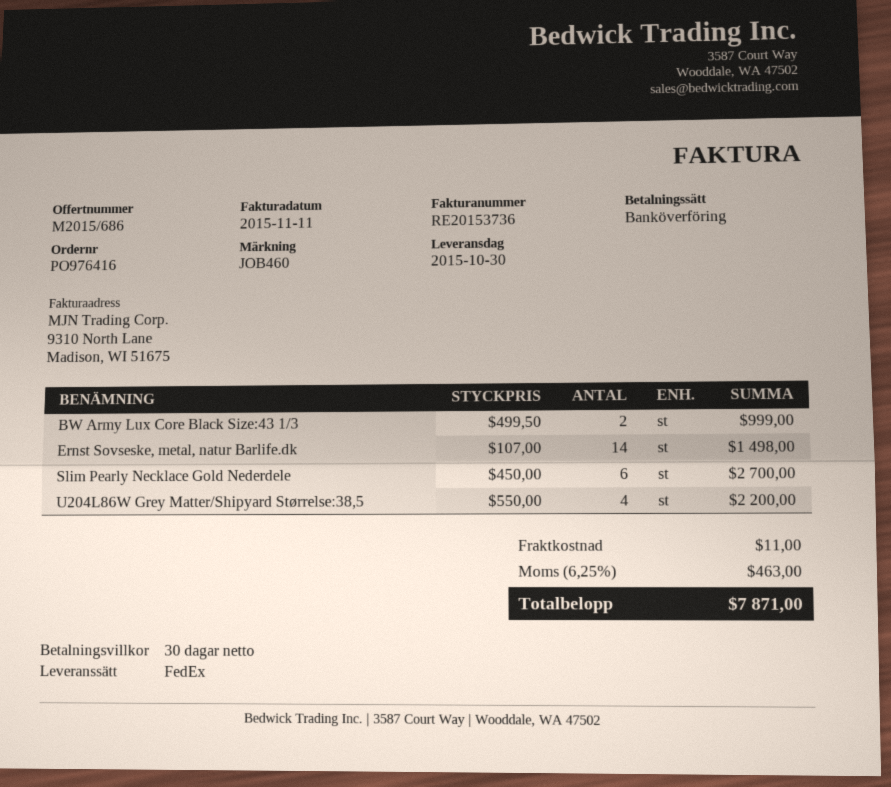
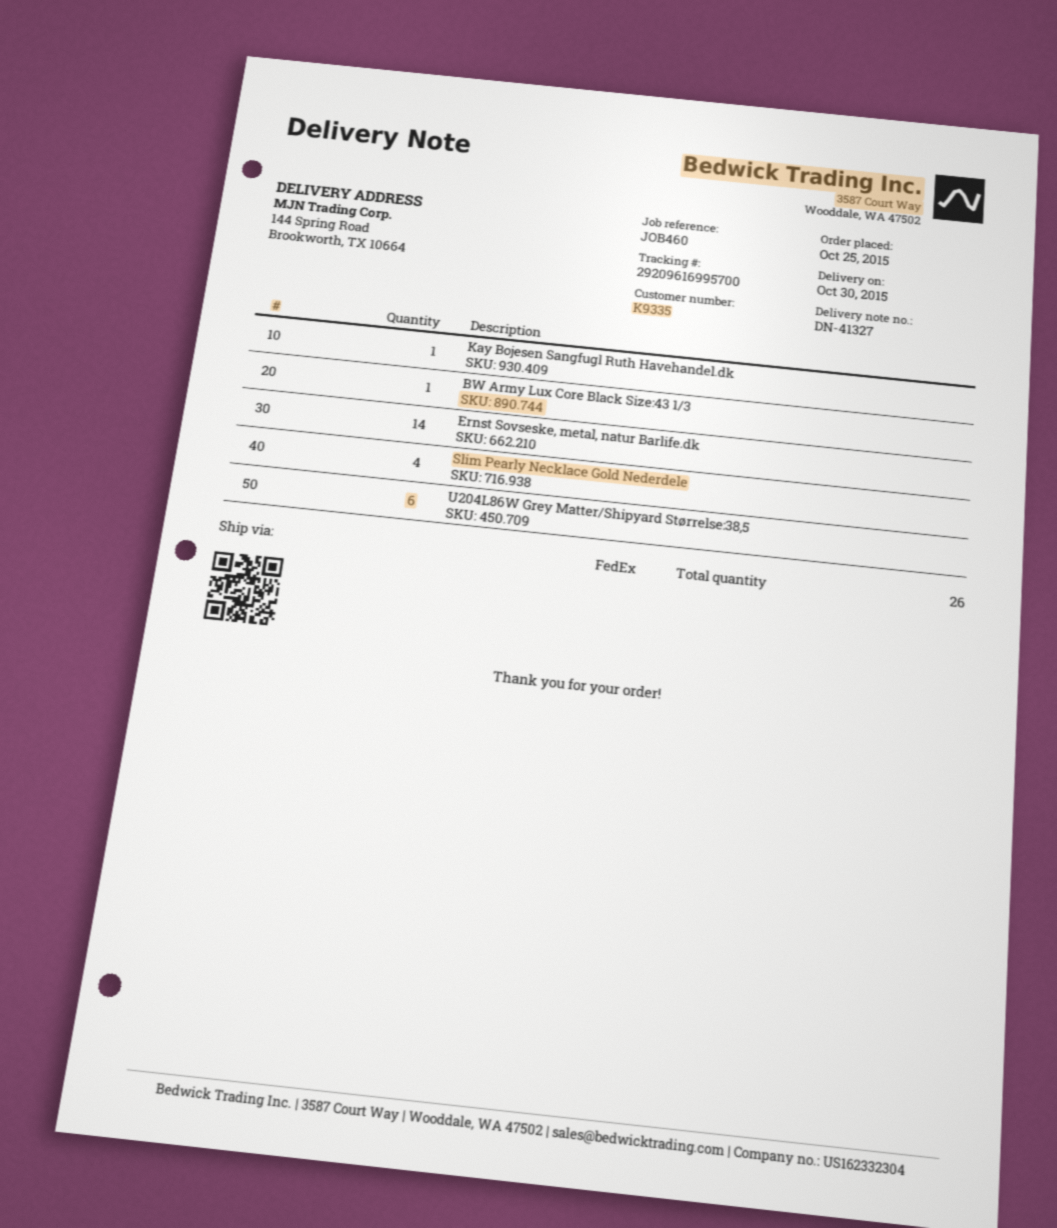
BW Army Lux Core Black Size:43 1/3: 2 -> 1
Slim Pearly Necklace Gold Nederdele: 6 -> 4
U204L86W Grey Matter/Shipyard Størrelse:38,5: 4 -> 6
Kay Bojesen Sangfugl Ruth Havehandel.dk: none -> 1

